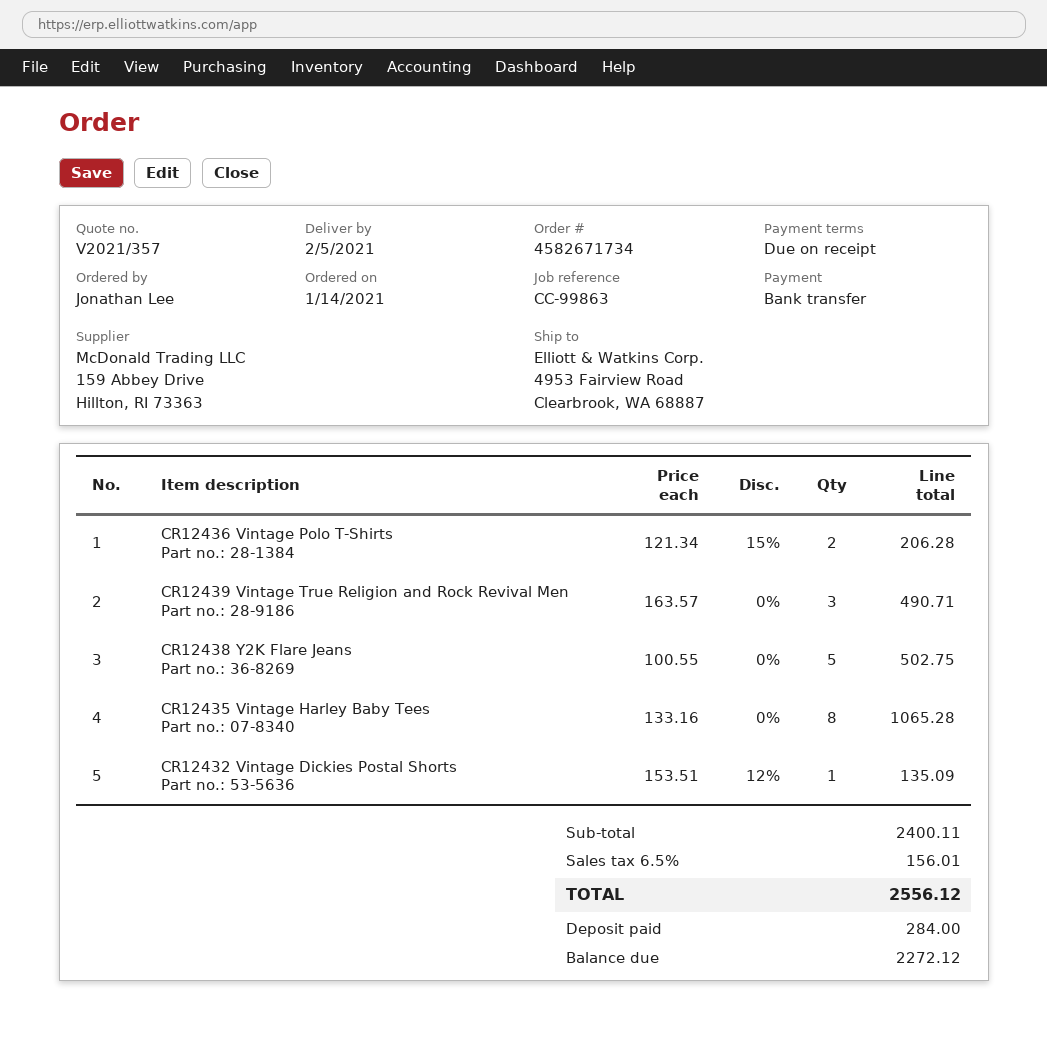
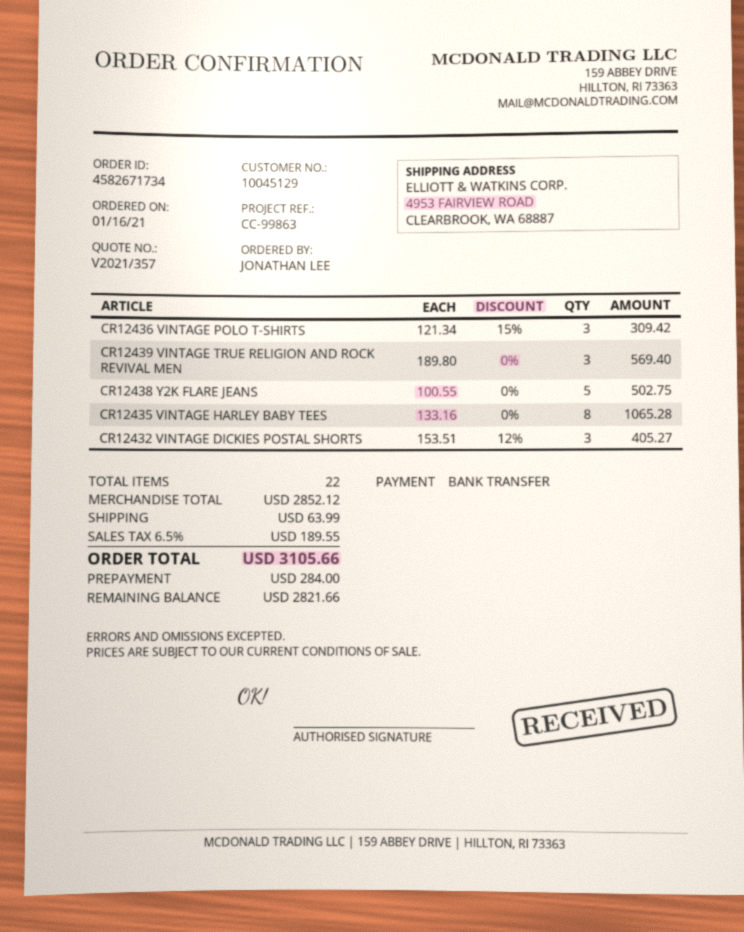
order date: 2021-01-14 -> 2021-01-16
CR12436 Vintage Polo T-Shirts: 2 x 121.34 - 15% = 206.28 -> 3 x 121.34 - 15% = 309.42
CR12439 Vintage True Religion and Rock Revival Men: 3 x 163.57 = 490.71 -> 3 x 189.80 = 569.40
CR12432 Vintage Dickies Postal Shorts: 1 x 153.51 - 12% = 135.09 -> 3 x 153.51 - 12% = 405.27
subtotal: 2400.11 -> 2852.12
shipping: none -> 63.99
tax: 6.5% = 156.01 -> 6.5% = 189.55
total: 2556.12 -> 3105.66
balance: 2272.12 -> 2821.66

